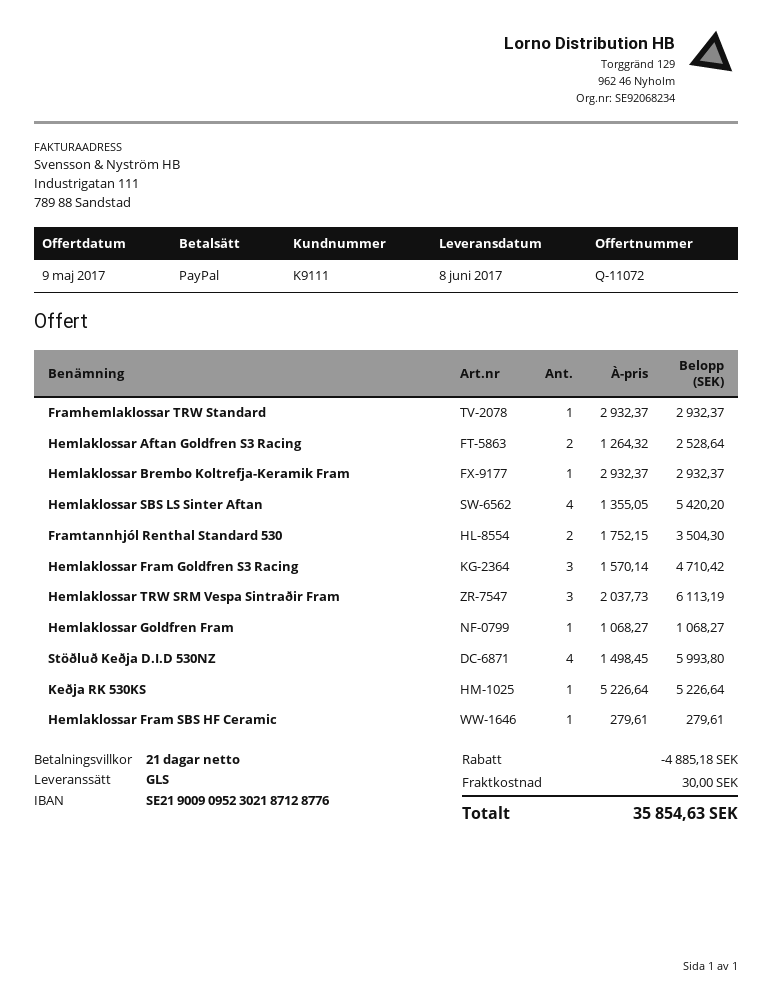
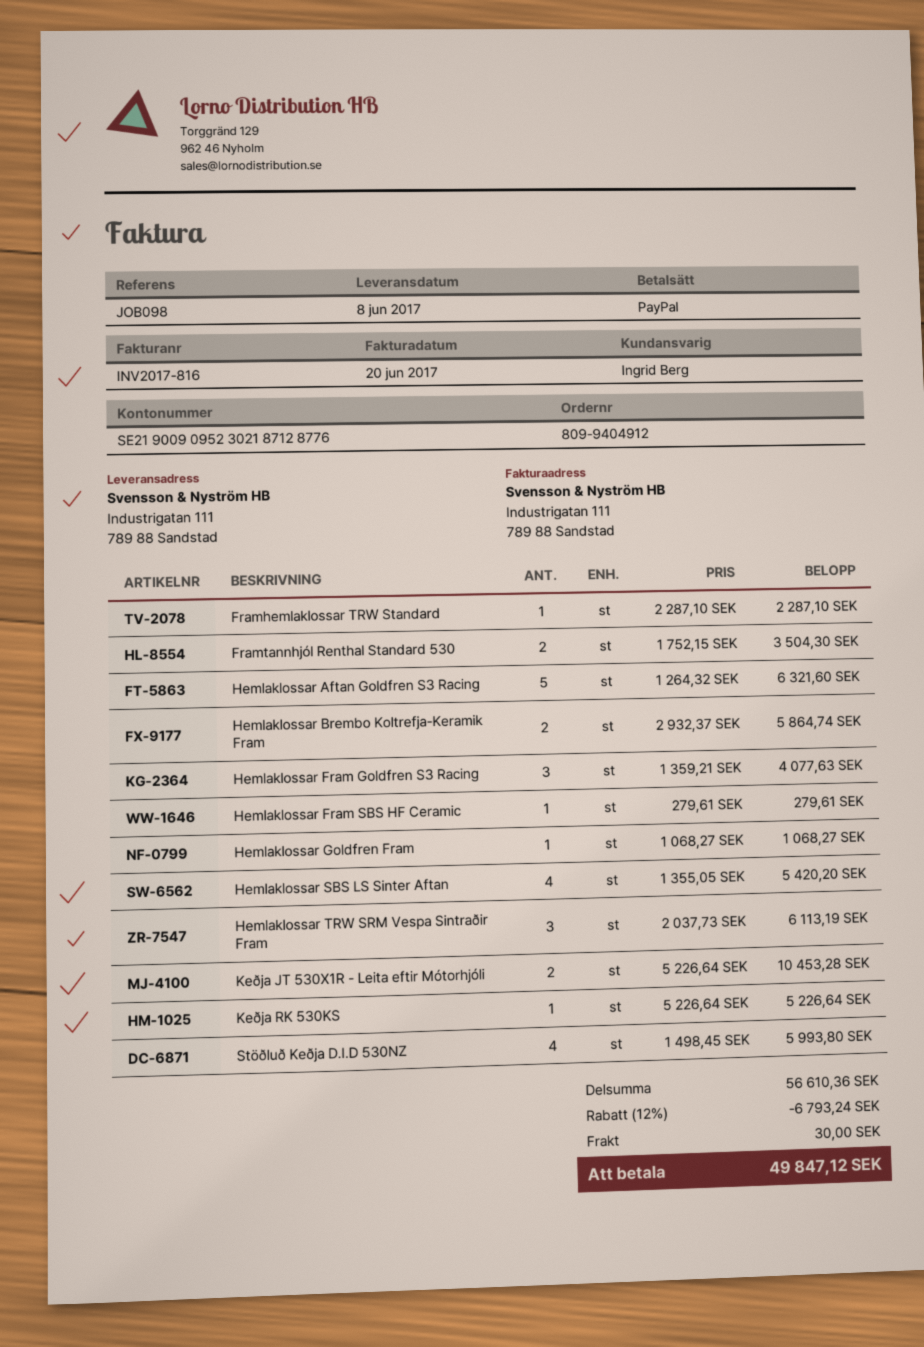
Framhemlaklossar TRW Standard: 1 x 2932.37 = 2932.37 -> 1 x 2287.10 = 2287.10
Hemlaklossar Aftan Goldfren S3 Racing: 2 x 1264.32 = 2528.64 -> 5 x 1264.32 = 6321.60
Hemlaklossar Brembo Koltrefja-Keramik Fram: 1 x 2932.37 = 2932.37 -> 2 x 2932.37 = 5864.74
Hemlaklossar Fram Goldfren S3 Racing: 3 x 1570.14 = 4710.42 -> 3 x 1359.21 = 4077.63
Keðja JT 530X1R - Leita eftir Mótorhjóli: none -> 2 x 5226.64 = 10453.28
discount: 4885.18 -> 6793.24
total: 35854.63 -> 49847.12

